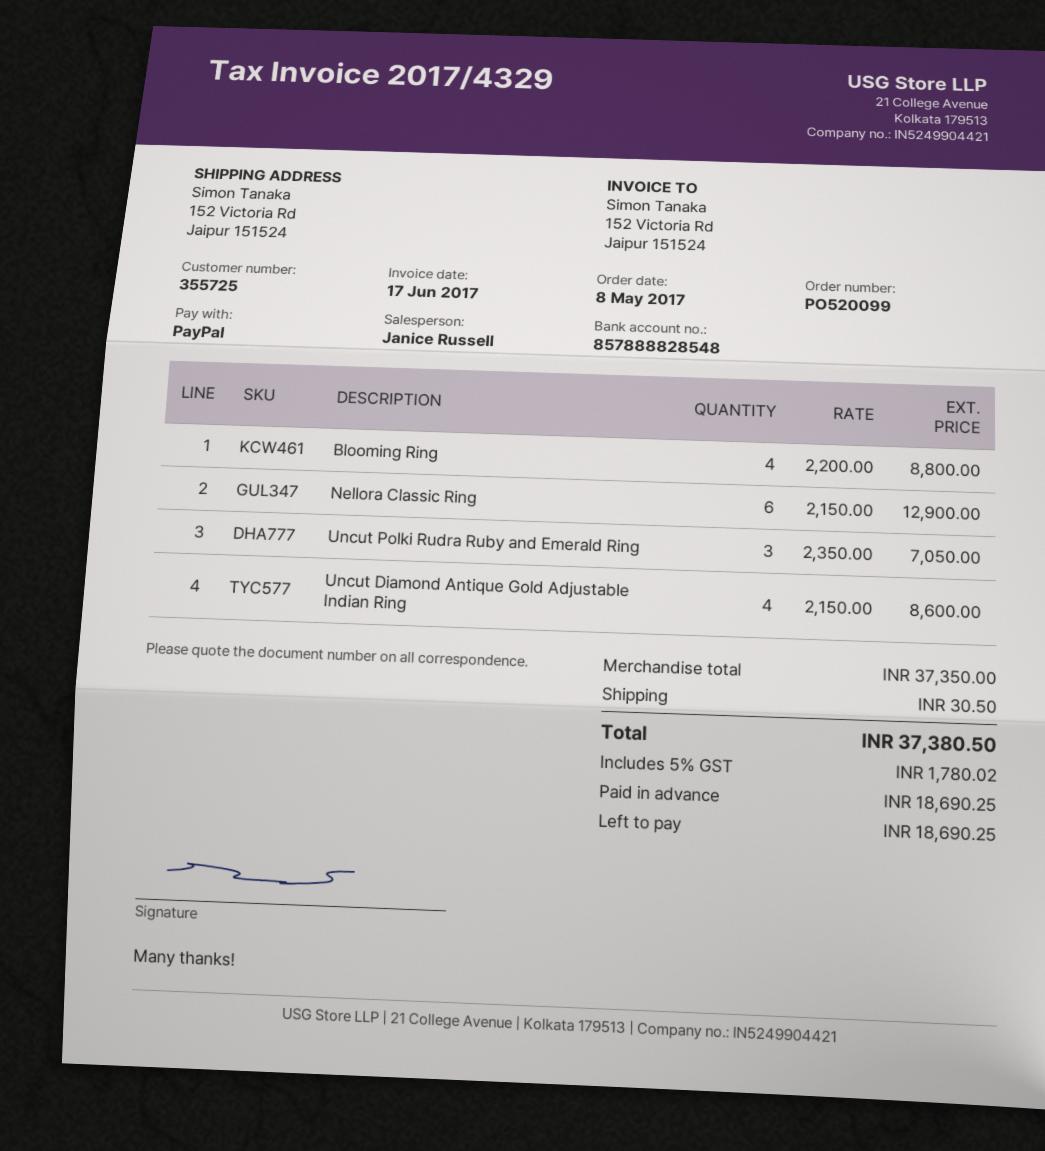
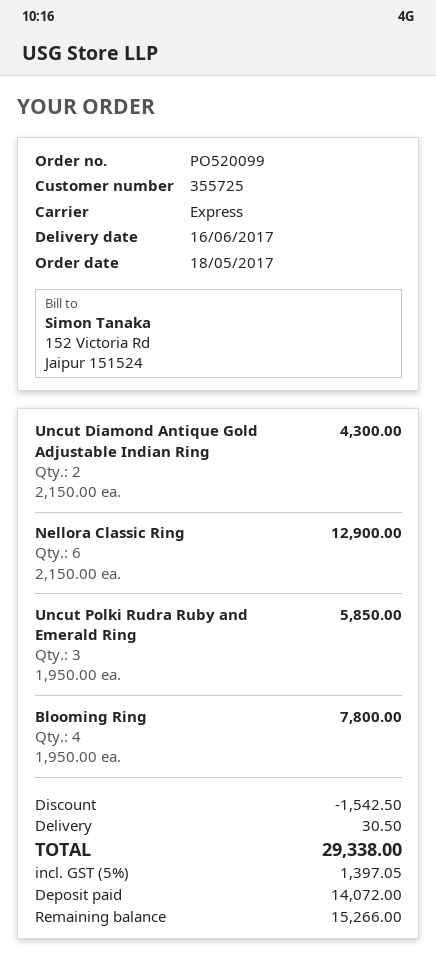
order date: 2017-05-08 -> 2017-05-18
Blooming Ring: 4 x 2200.00 = 8800.00 -> 4 x 1950.00 = 7800.00
Uncut Polki Rudra Ruby and Emerald Ring: 3 x 2350.00 = 7050.00 -> 3 x 1950.00 = 5850.00
Uncut Diamond Antique Gold Adjustable Indian Ring: 4 x 2150.00 = 8600.00 -> 2 x 2150.00 = 4300.00
discount: none -> 1542.50
tax: 5% = 1780.02 -> 5% = 1397.05
total: 37380.50 -> 29338.00
deposit: 18690.25 -> 14072.00
balance: 18690.25 -> 15266.00

